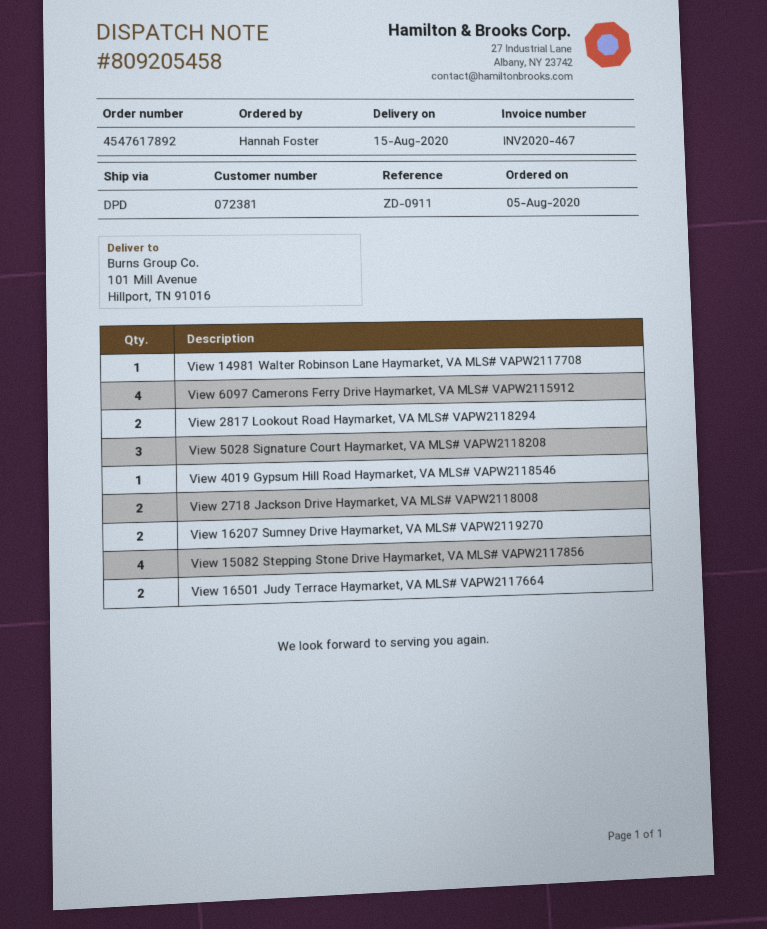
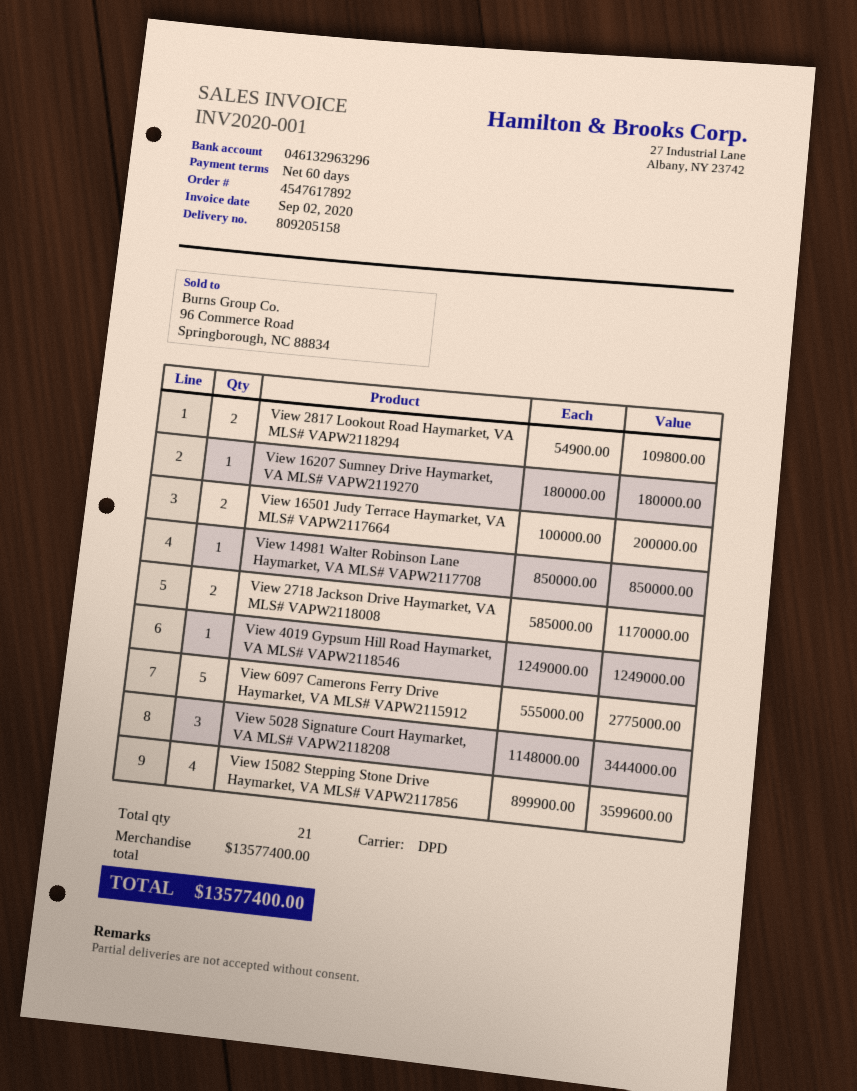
delivery note number: 809205458 -> 809205158
invoice number: INV2020-467 -> INV2020-001
View 6097 Camerons Ferry Drive Haymarket, VA MLS# VAPW2115912: 4 -> 5
View 16207 Sumney Drive Haymarket, VA MLS# VAPW2119270: 2 -> 1

